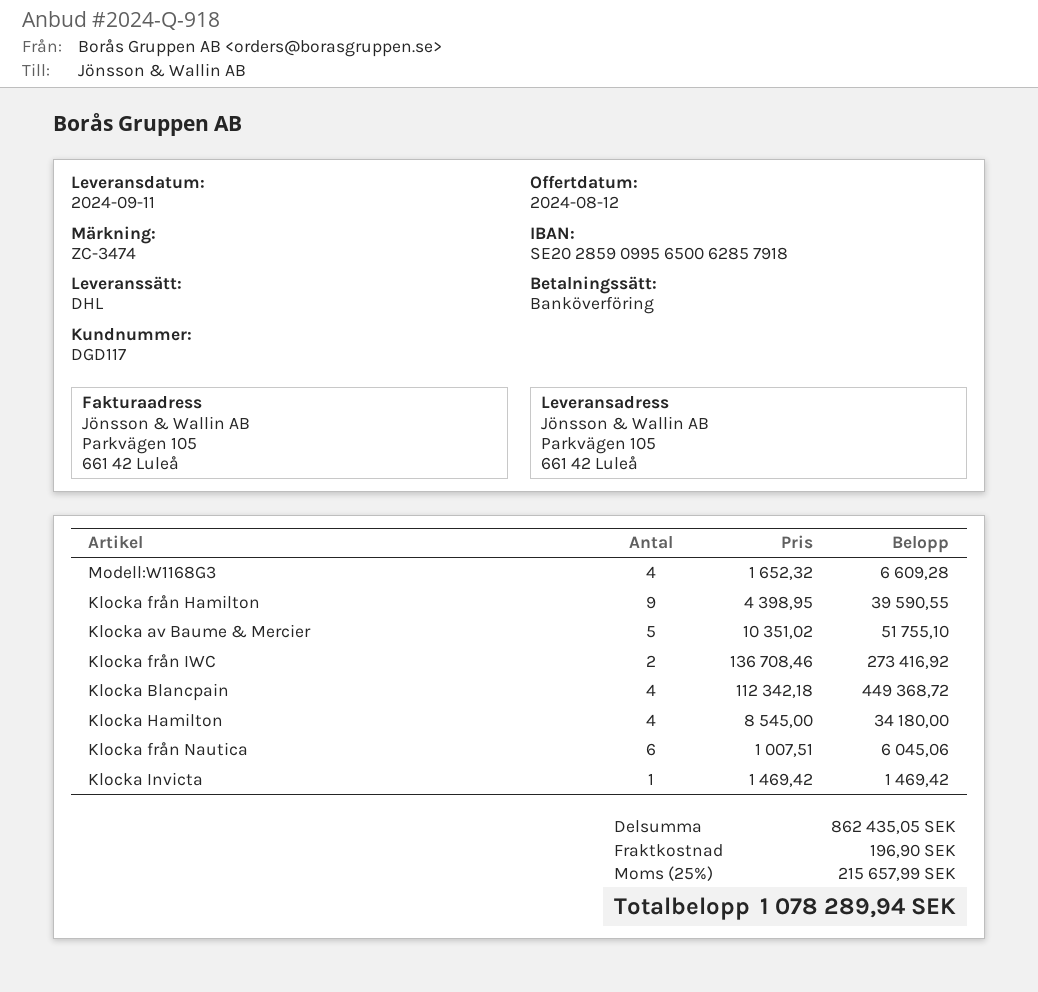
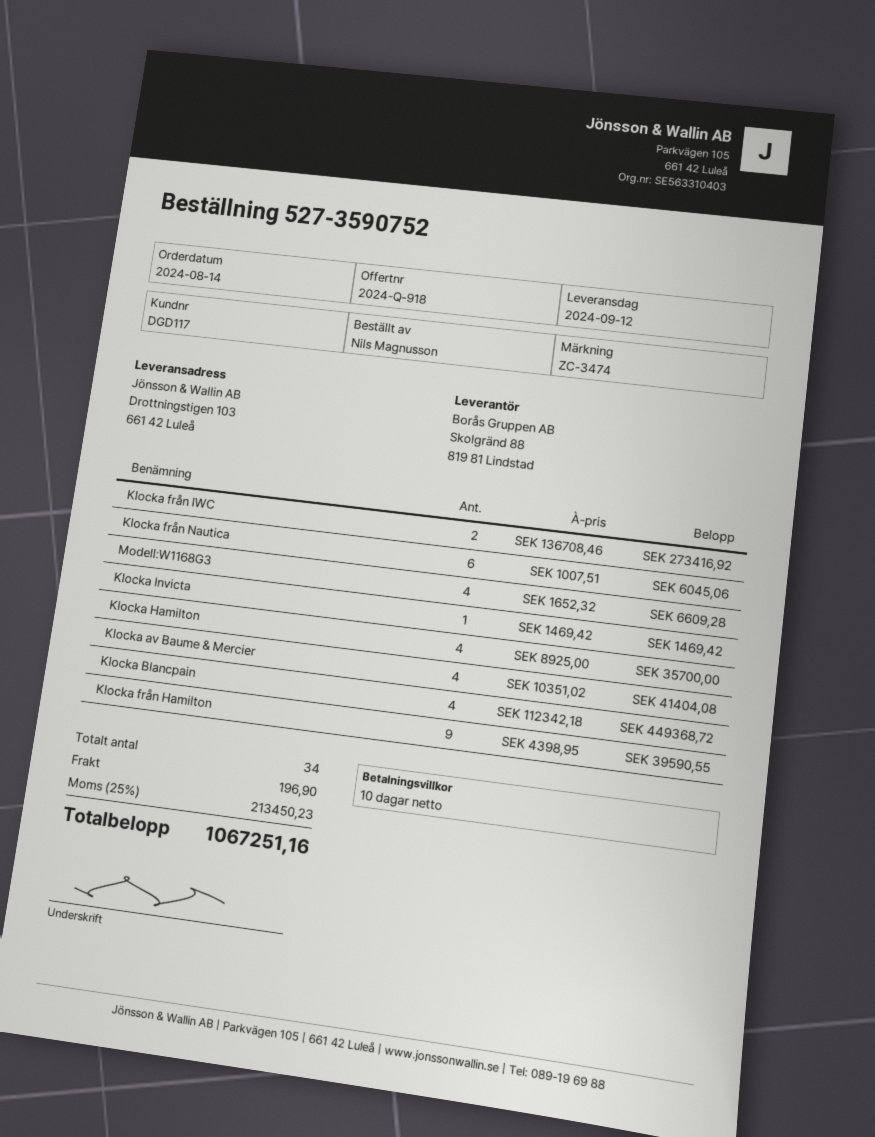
delivery date: 2024-09-11 -> 2024-09-12
ship to: Parkvägen 105, 661 42 Luleå -> Drottningstigen 103, 661 42 Luleå
Klocka av Baume & Mercier: 5 x 10351.02 = 51755.10 -> 4 x 10351.02 = 41404.08
Klocka Hamilton: 4 x 8545.00 = 34180.00 -> 4 x 8925.00 = 35700.00
tax: 25% = 215657.99 -> 25% = 213450.23
total: 1078289.94 -> 1067251.16

